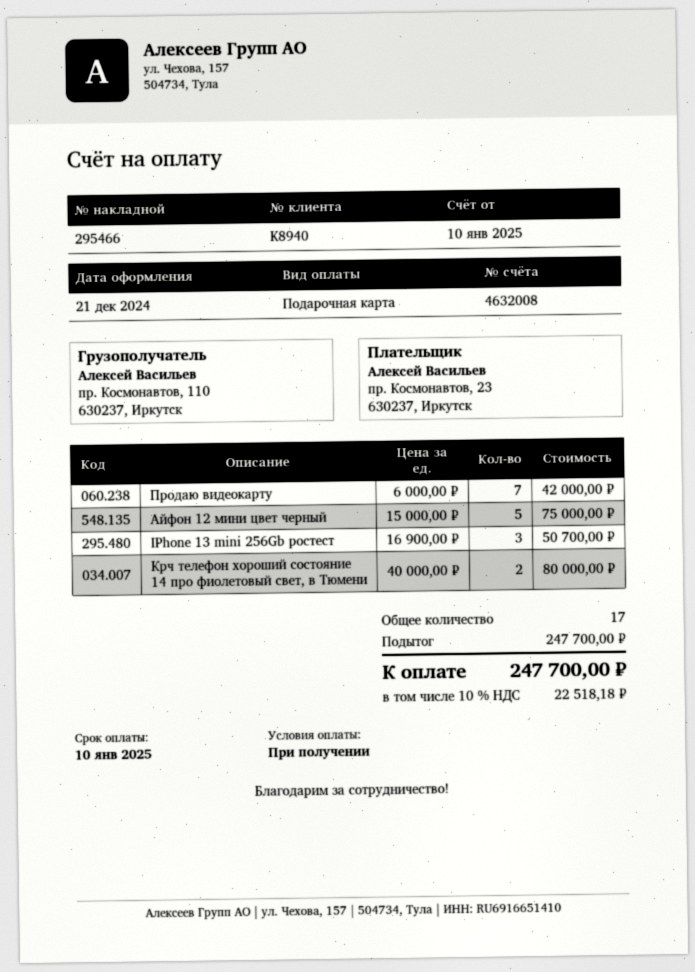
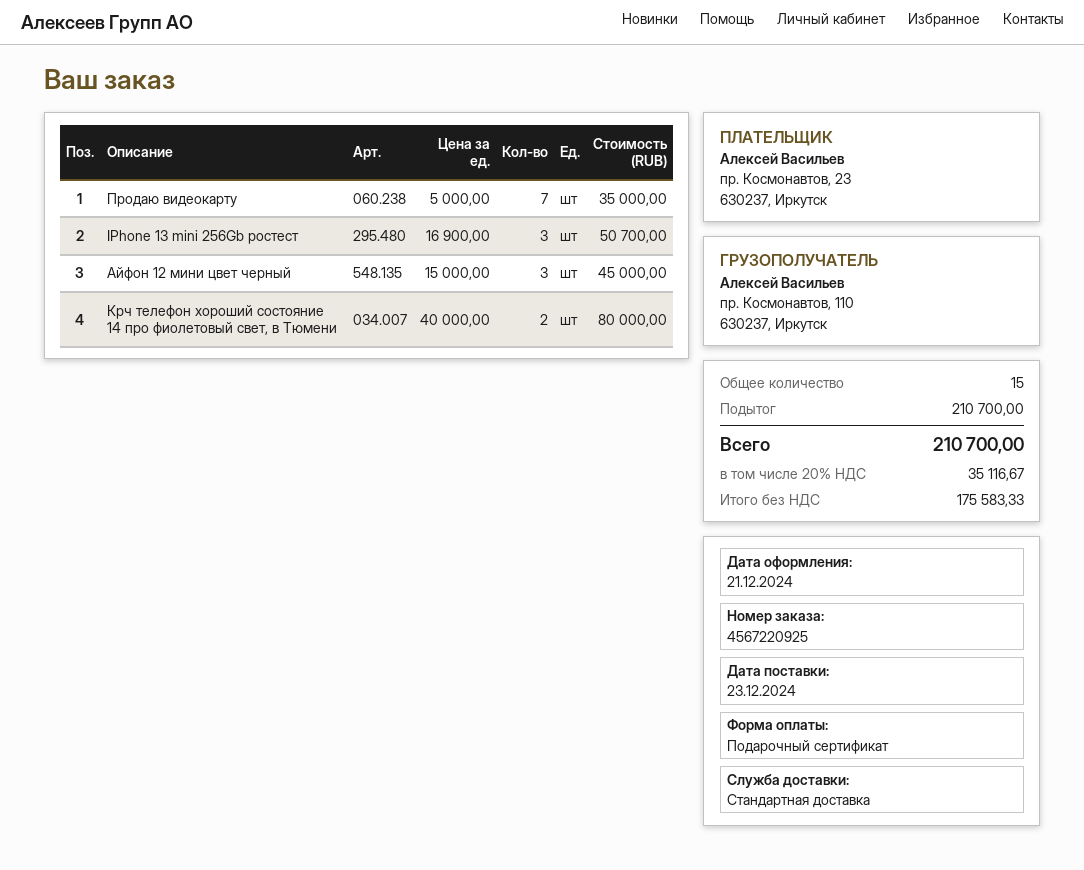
Продаю видеокарту: 7 x 6000.00 = 42000.00 -> 7 x 5000.00 = 35000.00
Айфон 12 мини цвет черный: 5 x 15000.00 = 75000.00 -> 3 x 15000.00 = 45000.00
total quantity: 17 -> 15
subtotal: 247700.00 -> 210700.00
tax: 10% = 22518.18 -> 20% = 35116.67
total: 247700.00 -> 210700.00

